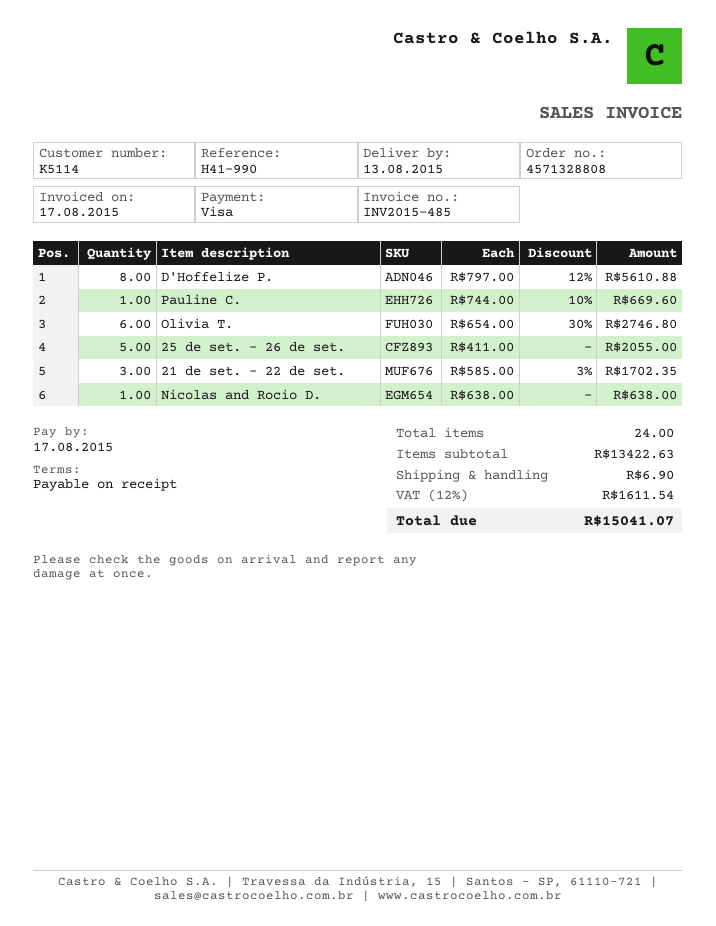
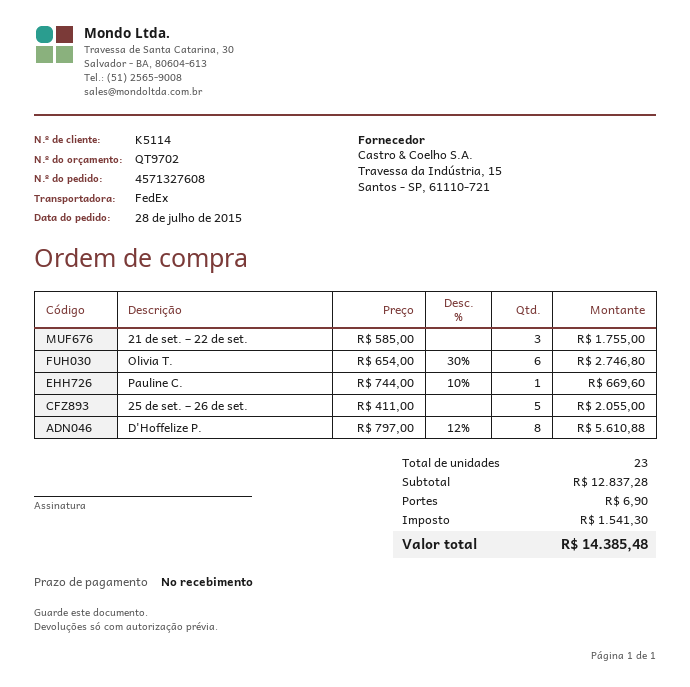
order number: 4571328808 -> 4571327608
21 de set. – 22 de set.: 3 x 585.00 - 3% = 1702.35 -> 3 x 585.00 = 1755.00
Nicolas and Rocio D.: 1 x 638.00 = 638.00 -> none
total quantity: 24 -> 23
subtotal: 13422.63 -> 12837.28
tax: 1611.54 -> 1541.30
total: 15041.07 -> 14385.48

